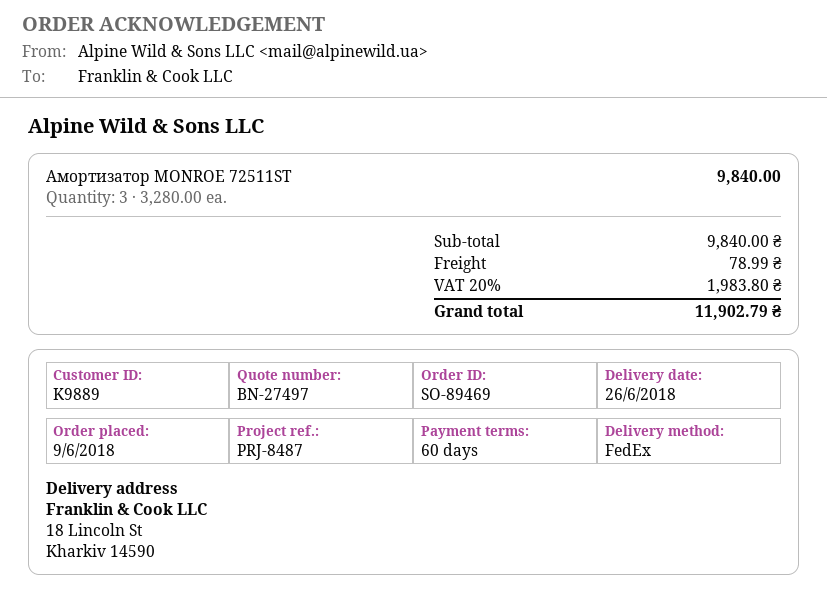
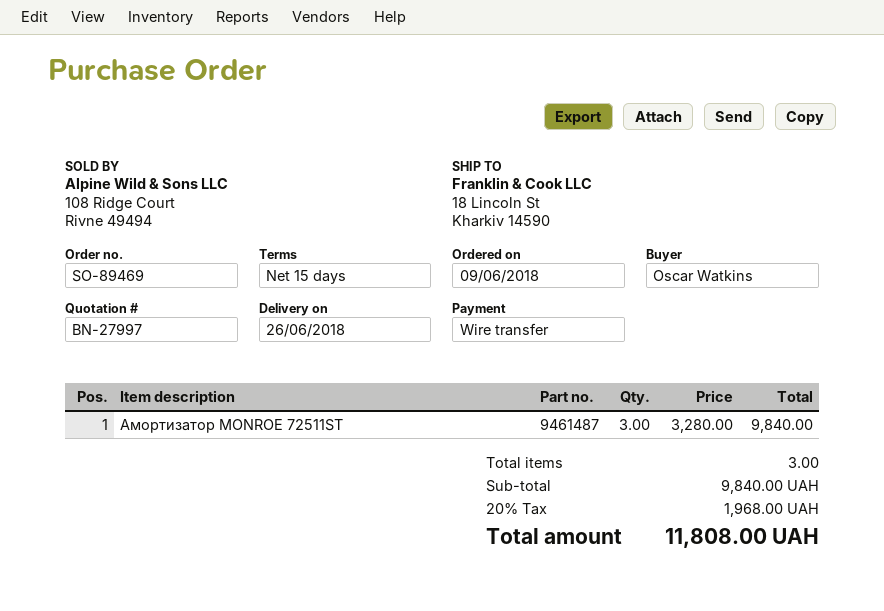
quote number: BN-27497 -> BN-27997
payment terms: 60 days -> 15 days
shipping: 78.99 -> none
tax: 20% = 1983.80 -> 20% = 1968.00
total: 11902.79 -> 11808.00

